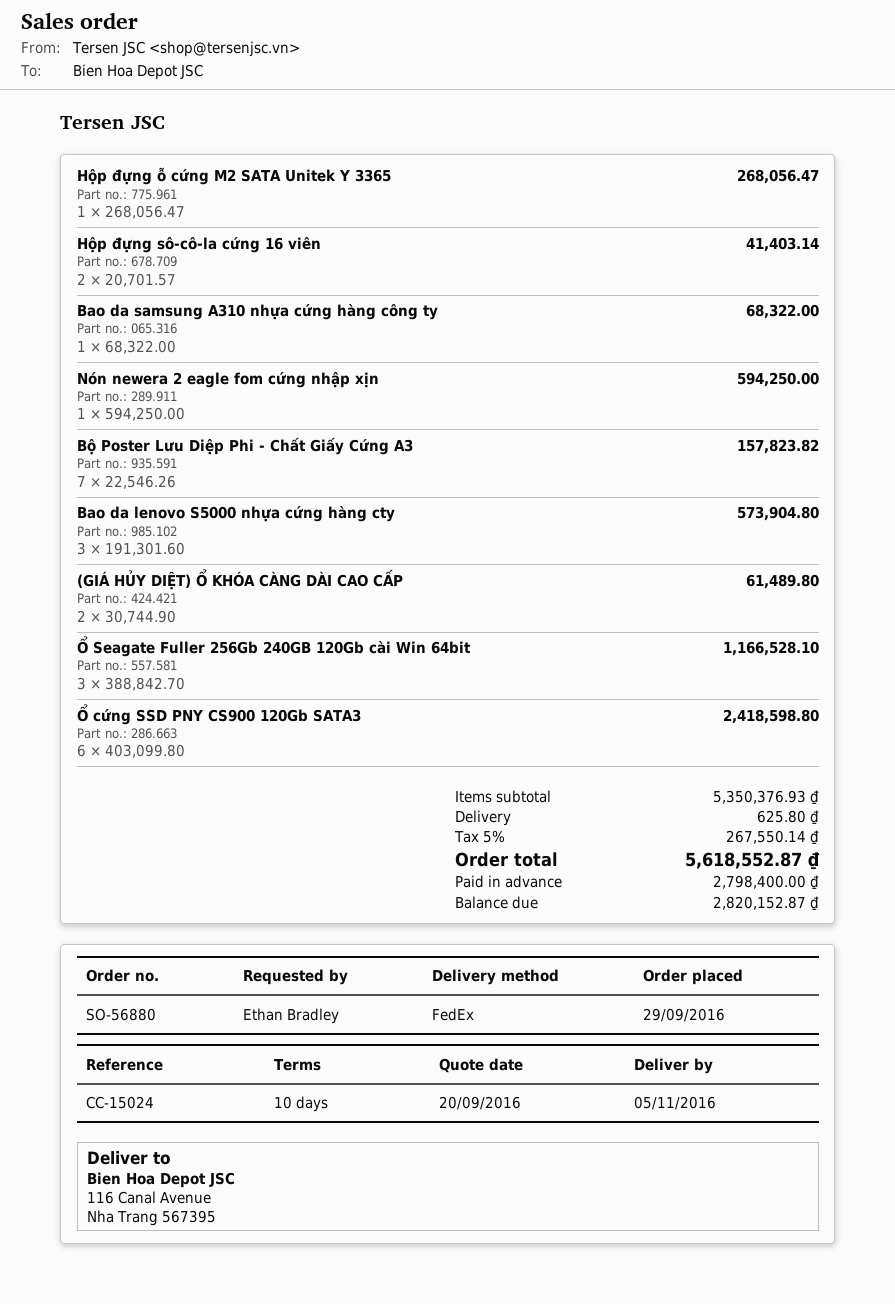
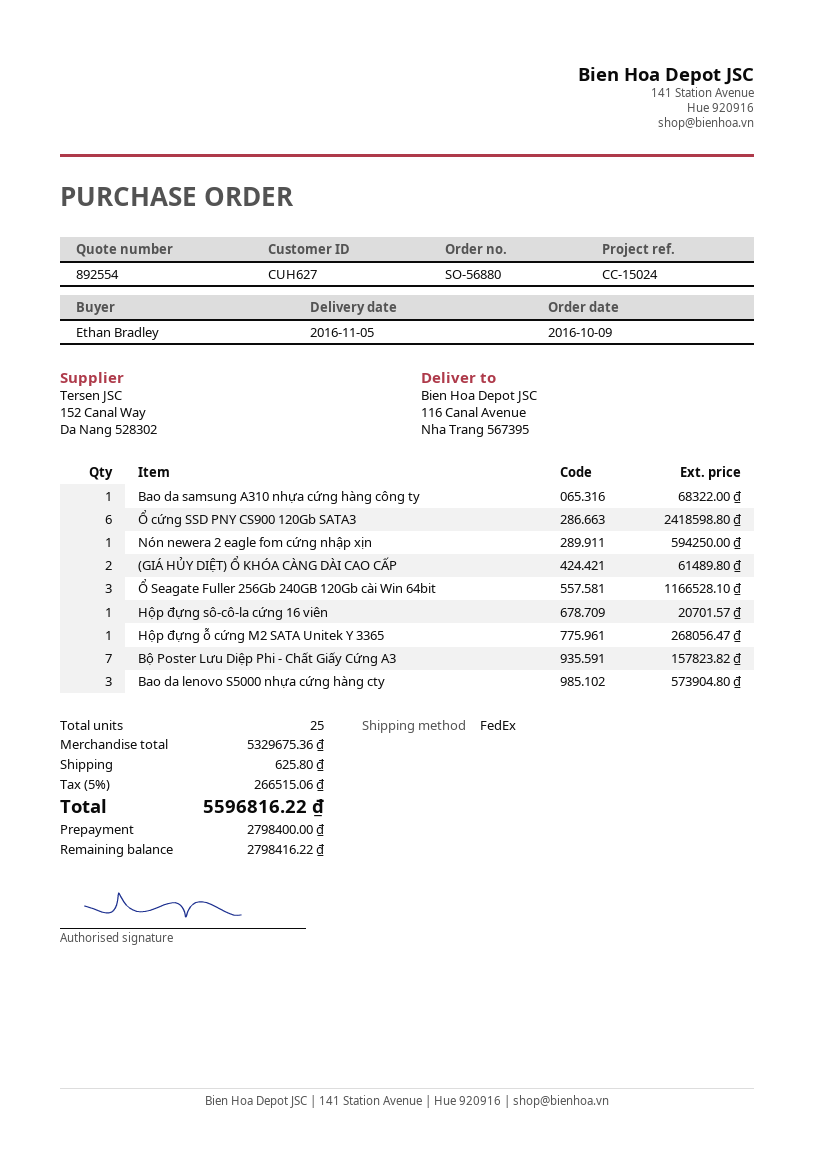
order date: 2016-09-29 -> 2016-10-09
Hộp đựng sô-cô-la cứng 16 viên: 2 for 41403.14 -> 1 for 20701.57
subtotal: 5350376.93 -> 5329675.36
tax: 5% = 267550.14 -> 5% = 266515.06
total: 5618552.87 -> 5596816.22
balance: 2820152.87 -> 2798416.22

